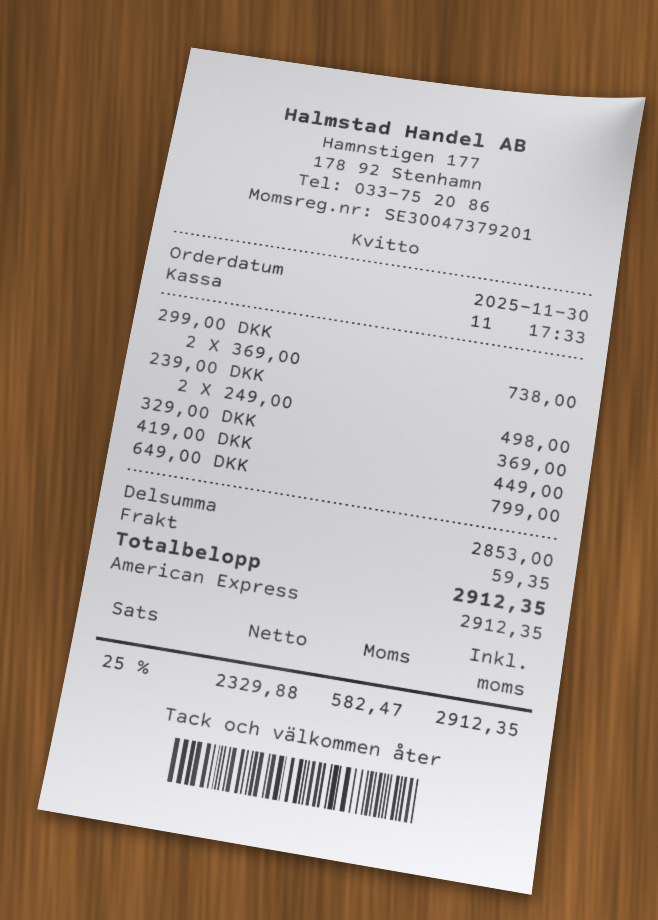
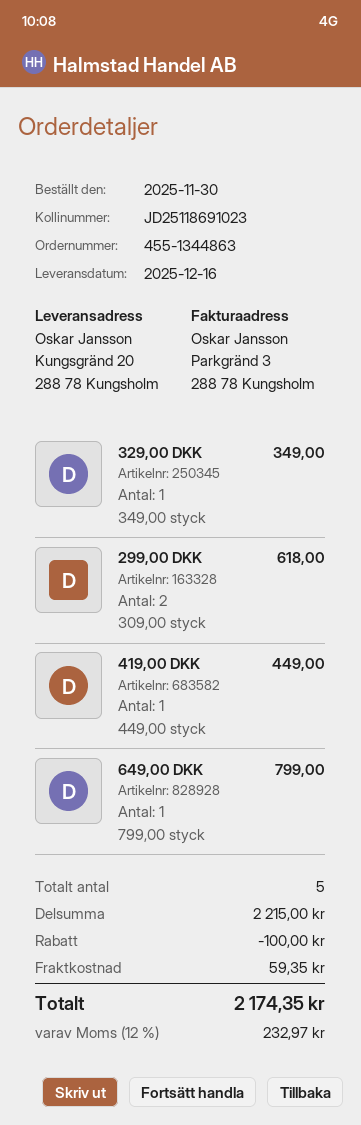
299,00 DKK: 2 x 369.00 = 738.00 -> 2 x 309.00 = 618.00
239,00 DKK: 2 x 249.00 = 498.00 -> none
329,00 DKK: 1 x 369.00 = 369.00 -> 1 x 349.00 = 349.00
subtotal: 2853.00 -> 2215.00
discount: none -> 100.00
tax: 25% = 582.47 -> 12% = 232.97
total: 2912.35 -> 2174.35

